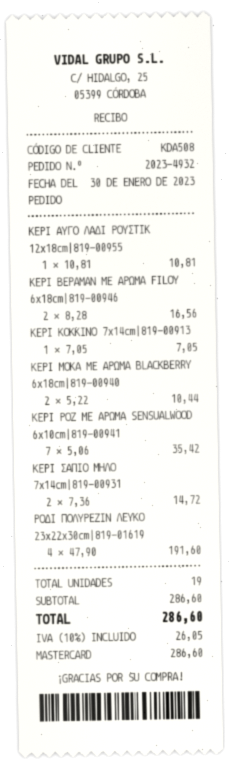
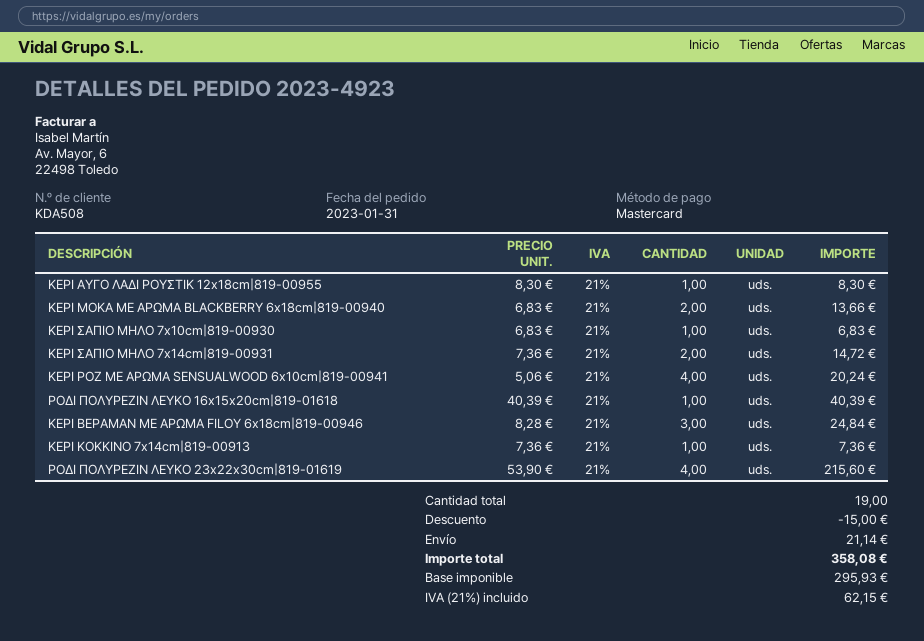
order number: 2023-4932 -> 2023-4923
order date: 2023-01-30 -> 2023-01-31
ΚΕΡΙ ΑΥΓΟ ΛΑΔΙ ΡΟΥΣΤΙΚ 12x18cm|819-00955: 1 x 10.81 = 10.81 -> 1 x 8.30 = 8.30
ΚΕΡΙ ΒΕΡΑΜΑΝ ΜΕ ΑΡΩΜΑ FILOY 6x18cm|819-00946: 2 x 8.28 = 16.56 -> 3 x 8.28 = 24.84
ΚΕΡΙ ΚΟΚΚΙΝΟ 7x14cm|819-00913: 1 x 7.05 = 7.05 -> 1 x 7.36 = 7.36
ΚΕΡΙ ΜΟΚΑ ΜΕ ΑΡΩΜΑ BLACKBERRY 6x18cm|819-00940: 2 x 5.22 = 10.44 -> 2 x 6.83 = 13.66
ΚΕΡΙ ΡΟΖ ΜΕ ΑΡΩΜΑ SENSUALWOOD 6x10cm|819-00941: 7 x 5.06 = 35.42 -> 4 x 5.06 = 20.24
ΡΟΔΙ ΠΟΛΥΡΕΖΙΝ ΛΕΥΚΟ 23x22x30cm|819-01619: 4 x 47.90 = 191.60 -> 4 x 53.90 = 215.60
ΚΕΡΙ ΣΑΠΙΟ ΜΗΛΟ 7x10cm|819-00930: none -> 1 x 6.83 = 6.83
ΡΟΔΙ ΠΟΛΥΡΕΖΙΝ ΛΕΥΚΟ 16x15x20cm|819-01618: none -> 1 x 40.39 = 40.39
discount: none -> 15.00
shipping: none -> 21.14
tax: 10% = 26.05 -> 21% = 62.15
total: 286.60 -> 358.08

